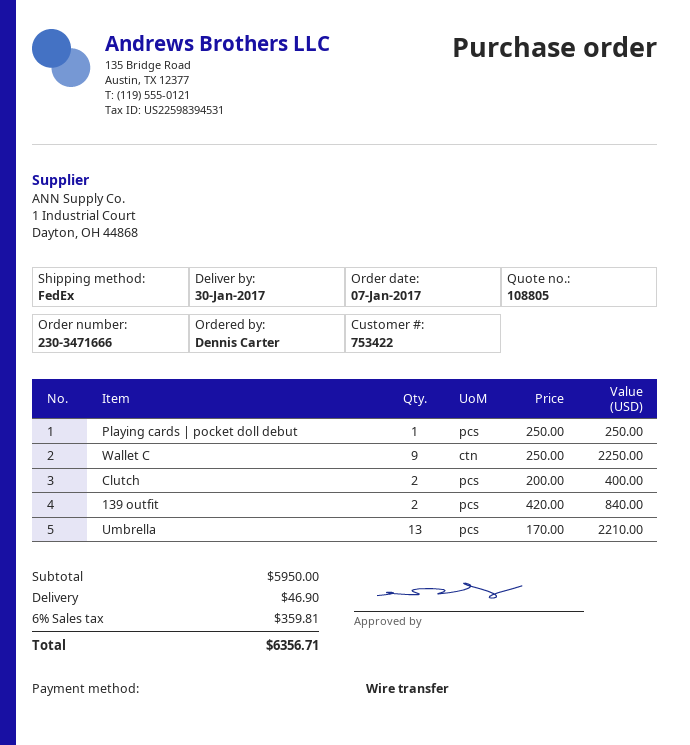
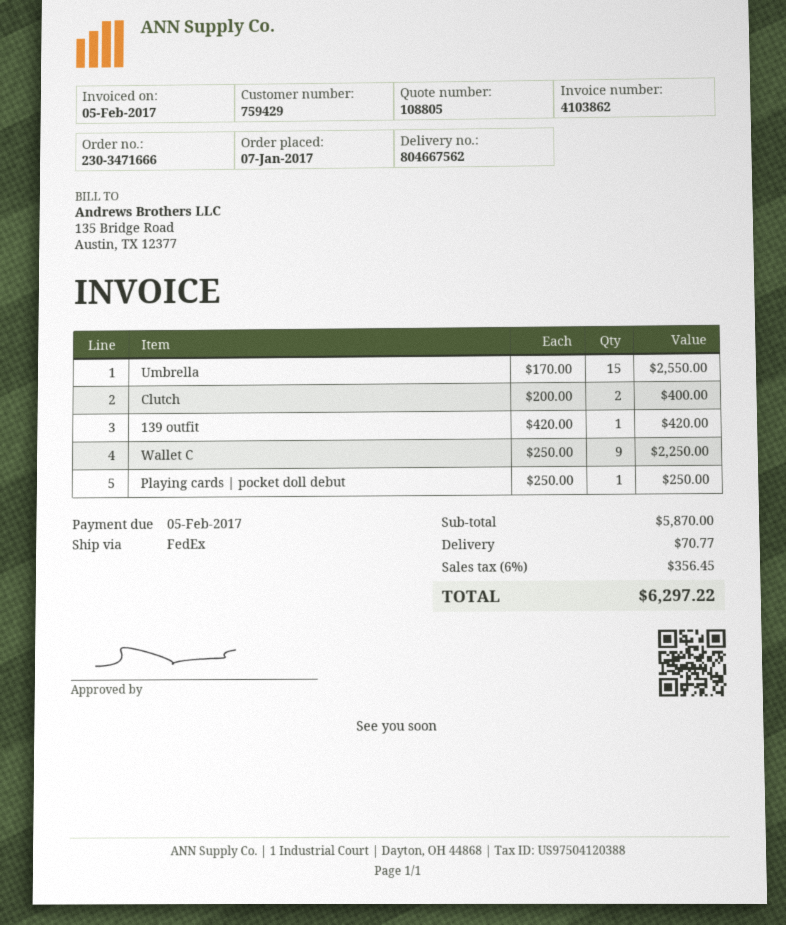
customer number: 753422 -> 759429
139 outfit: 2 x 420.00 = 840.00 -> 1 x 420.00 = 420.00
Umbrella: 13 x 170.00 = 2210.00 -> 15 x 170.00 = 2550.00
subtotal: 5950.00 -> 5870.00
shipping: 46.90 -> 70.77
tax: 6% = 359.81 -> 6% = 356.45
total: 6356.71 -> 6297.22

